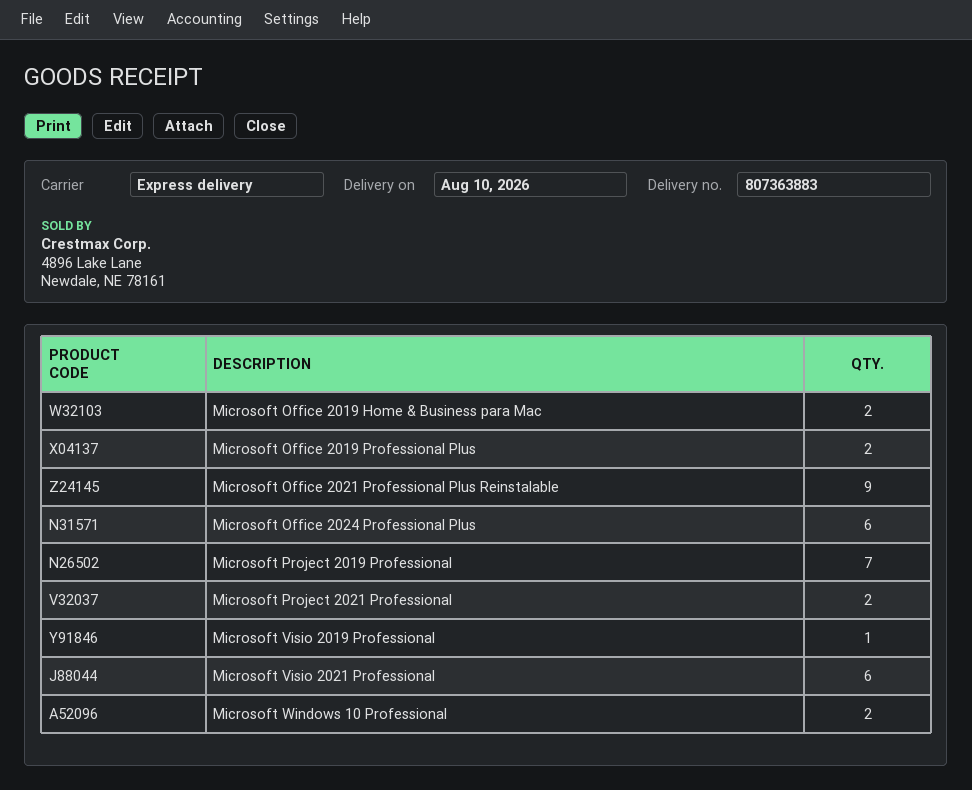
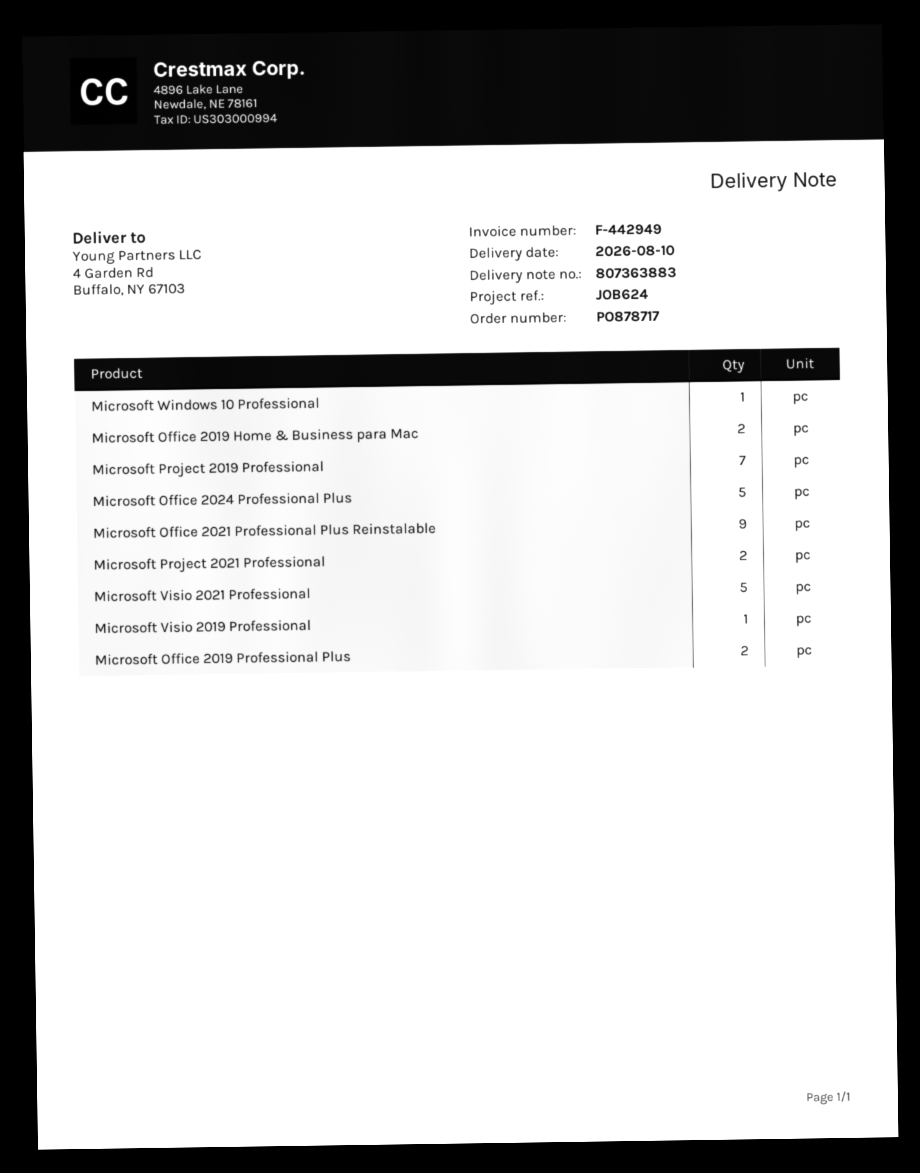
Microsoft Office 2024 Professional Plus: 6 -> 5
Microsoft Visio 2021 Professional: 6 -> 5
Microsoft Windows 10 Professional: 2 -> 1

